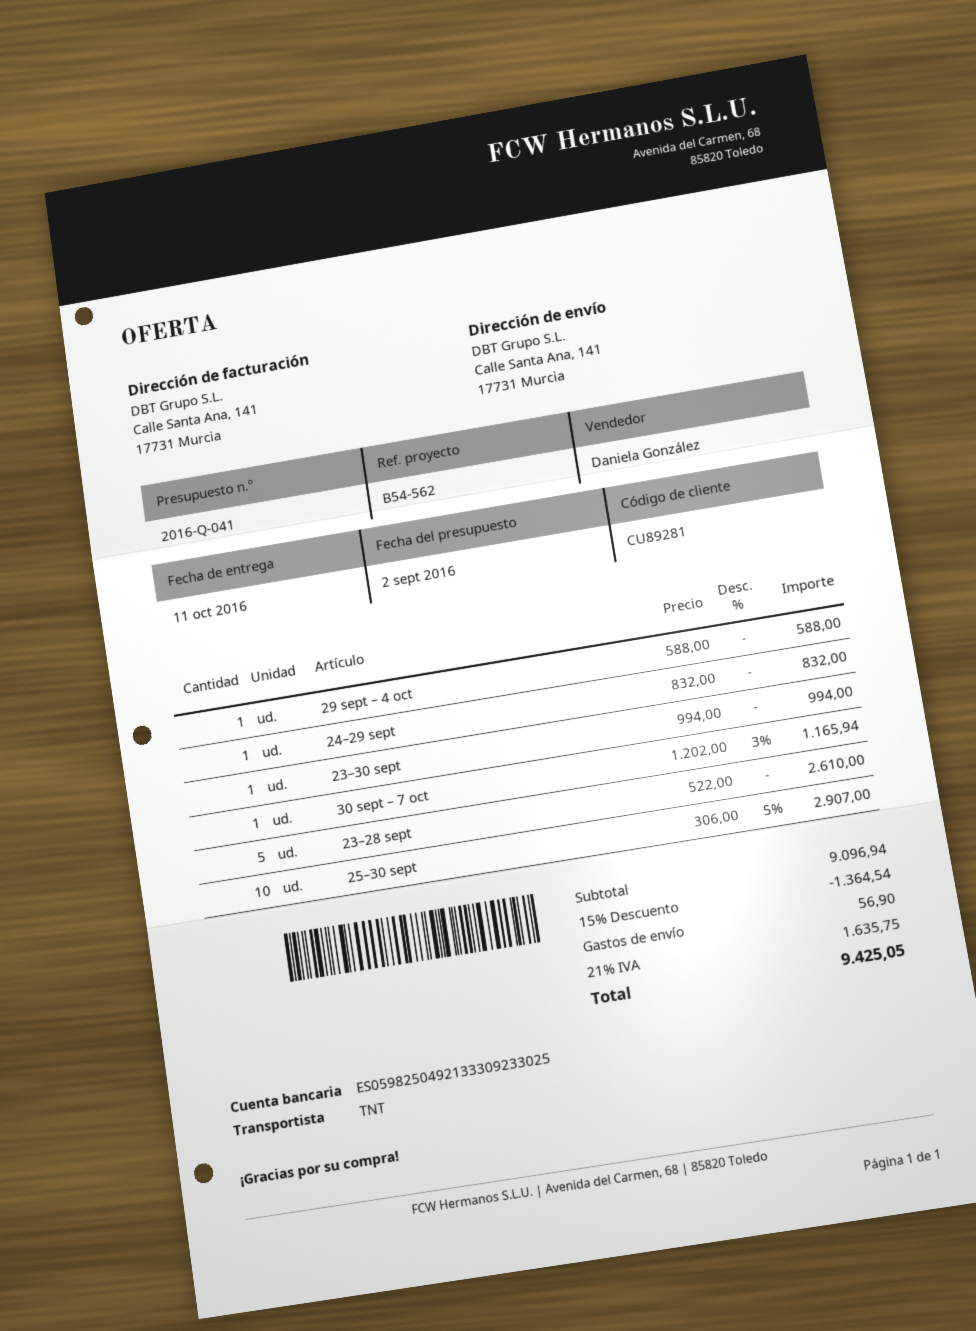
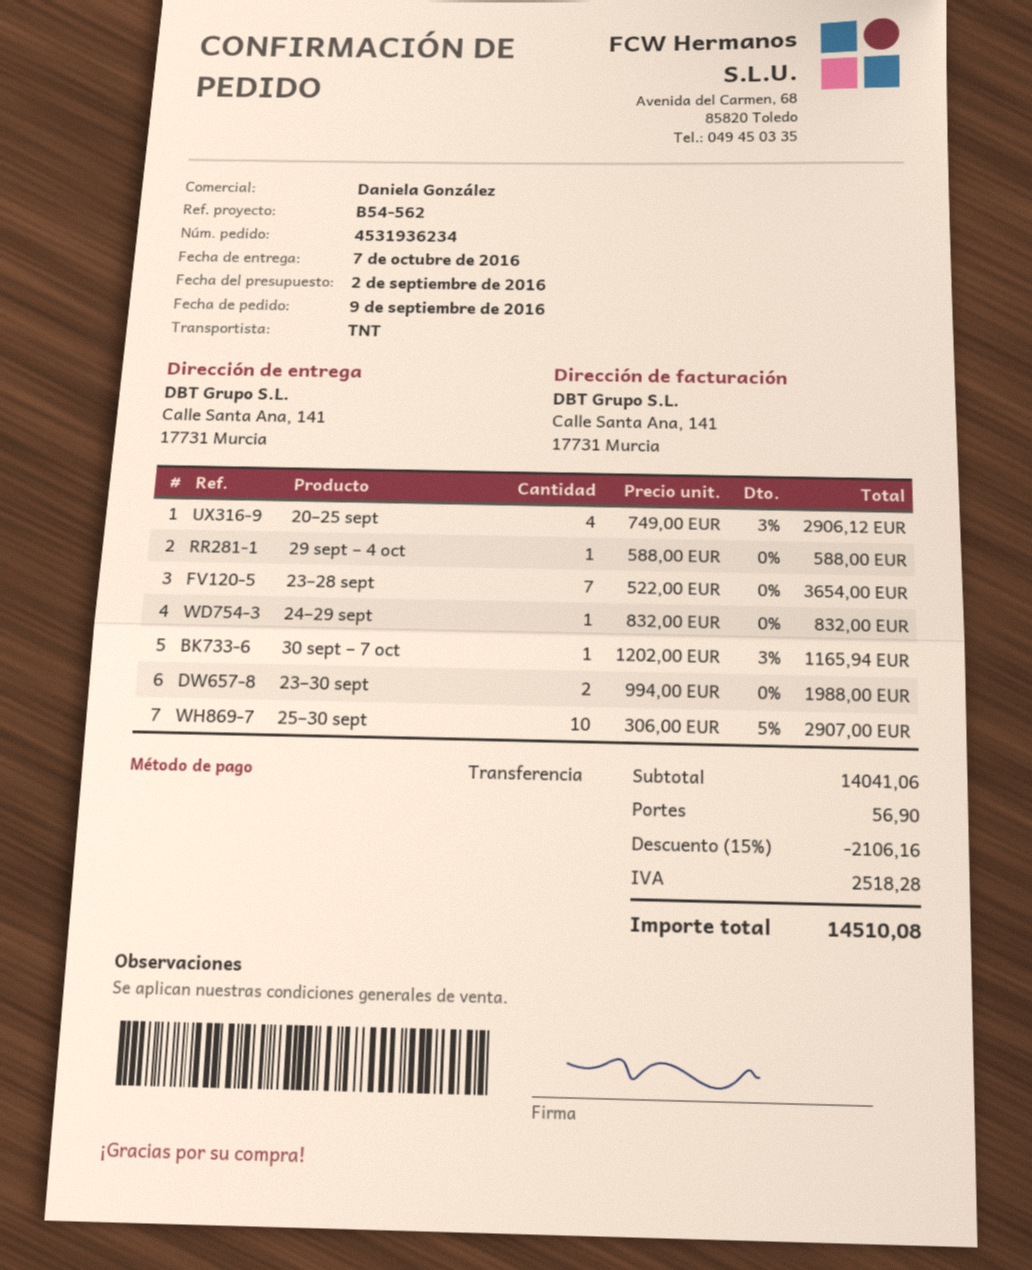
delivery date: 2016-10-11 -> 2016-10-07
23–30 sept: 1 x 994.00 = 994.00 -> 2 x 994.00 = 1988.00
23–28 sept: 5 x 522.00 = 2610.00 -> 7 x 522.00 = 3654.00
20–25 sept: none -> 4 x 749.00 - 3% = 2906.12
subtotal: 9096.94 -> 14041.06
discount: 15% = 1364.54 -> 15% = 2106.16
tax: 1635.75 -> 2518.28
total: 9425.05 -> 14510.08

